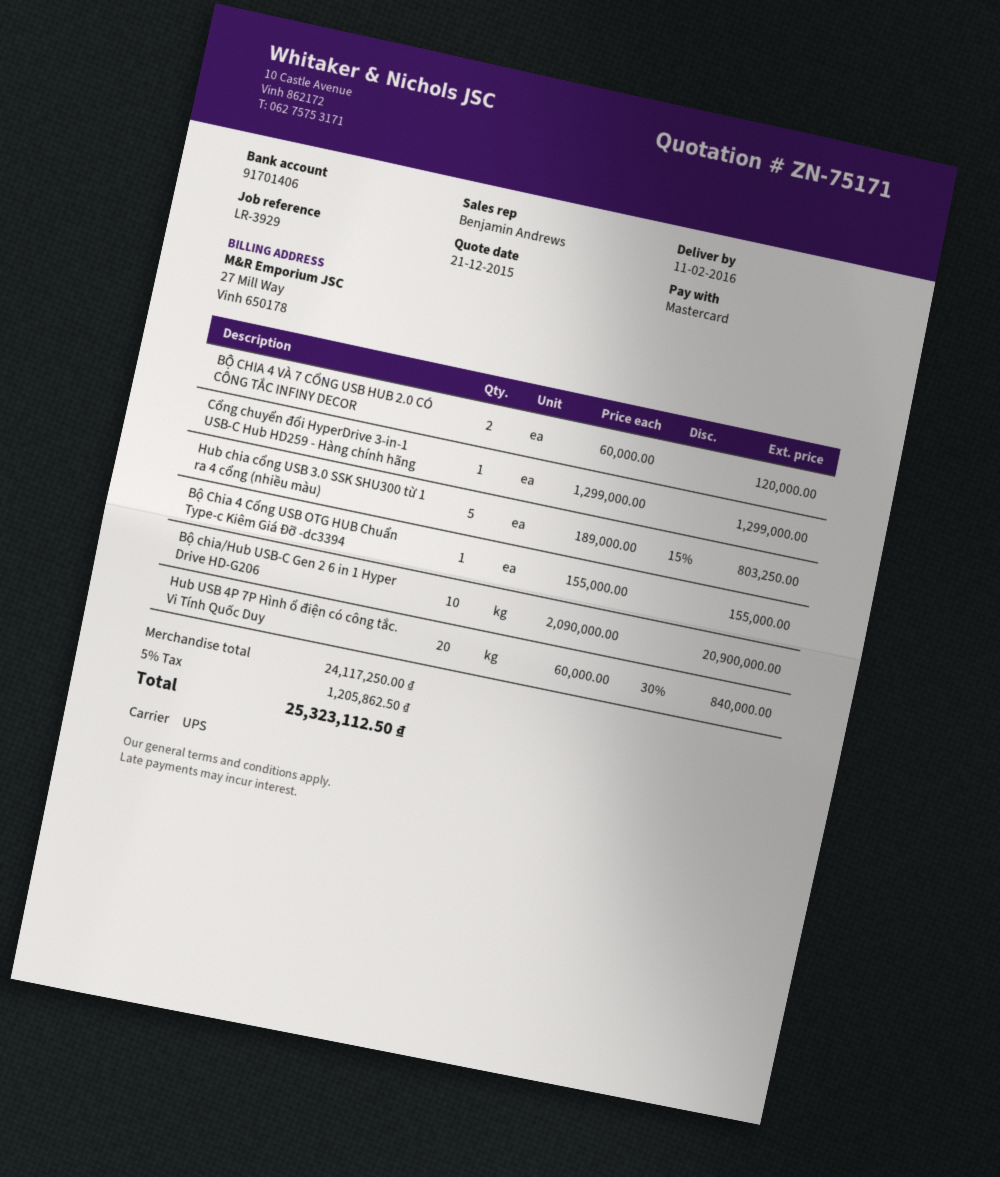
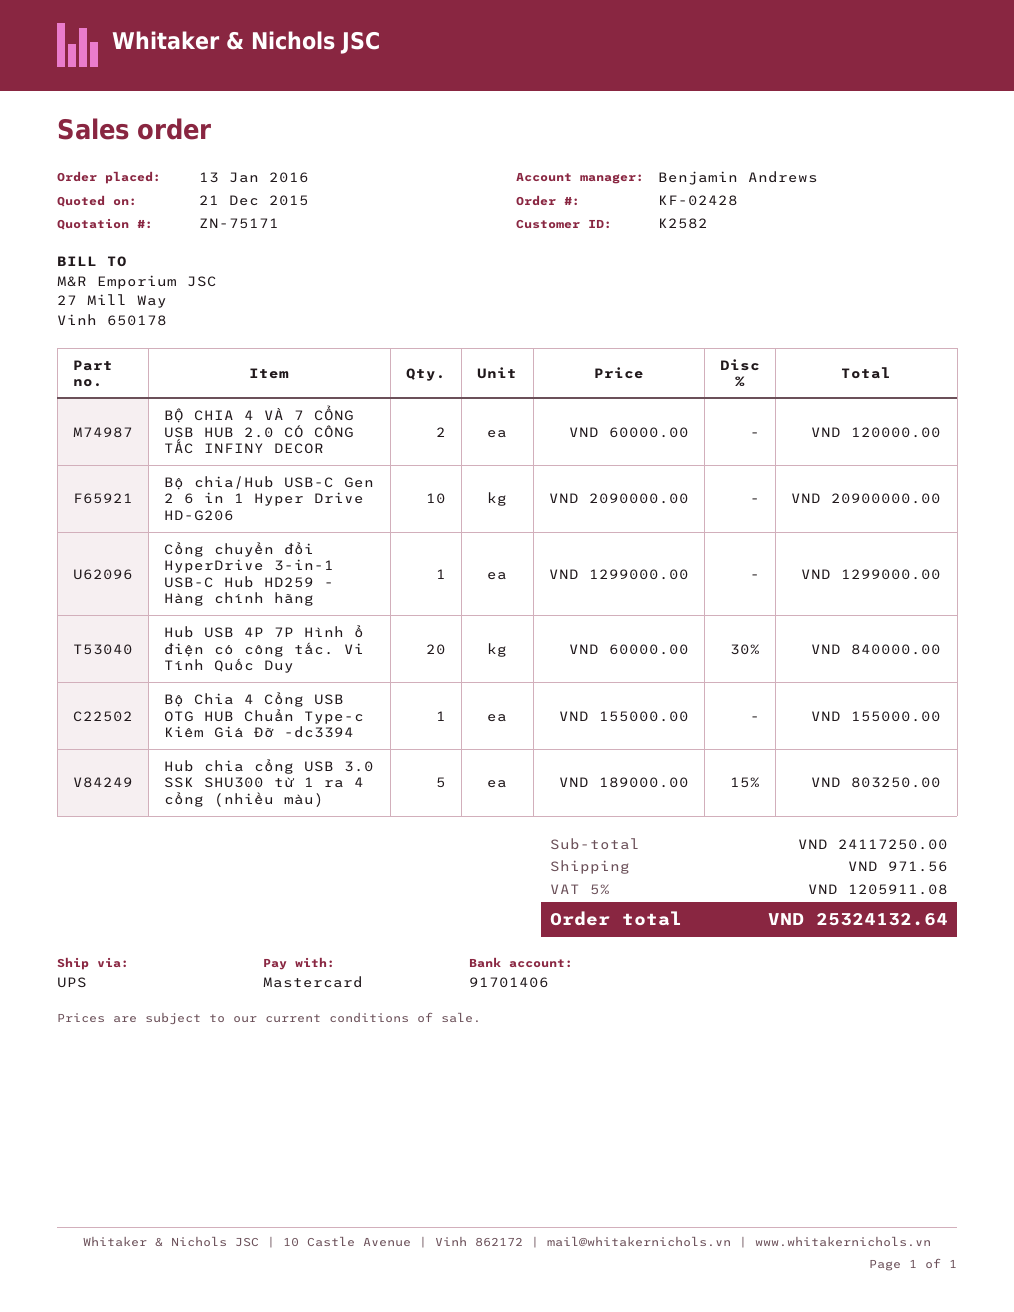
shipping: none -> 971.56
tax: 5% = 1205862.50 -> 5% = 1205911.08
total: 25323112.50 -> 25324132.64

